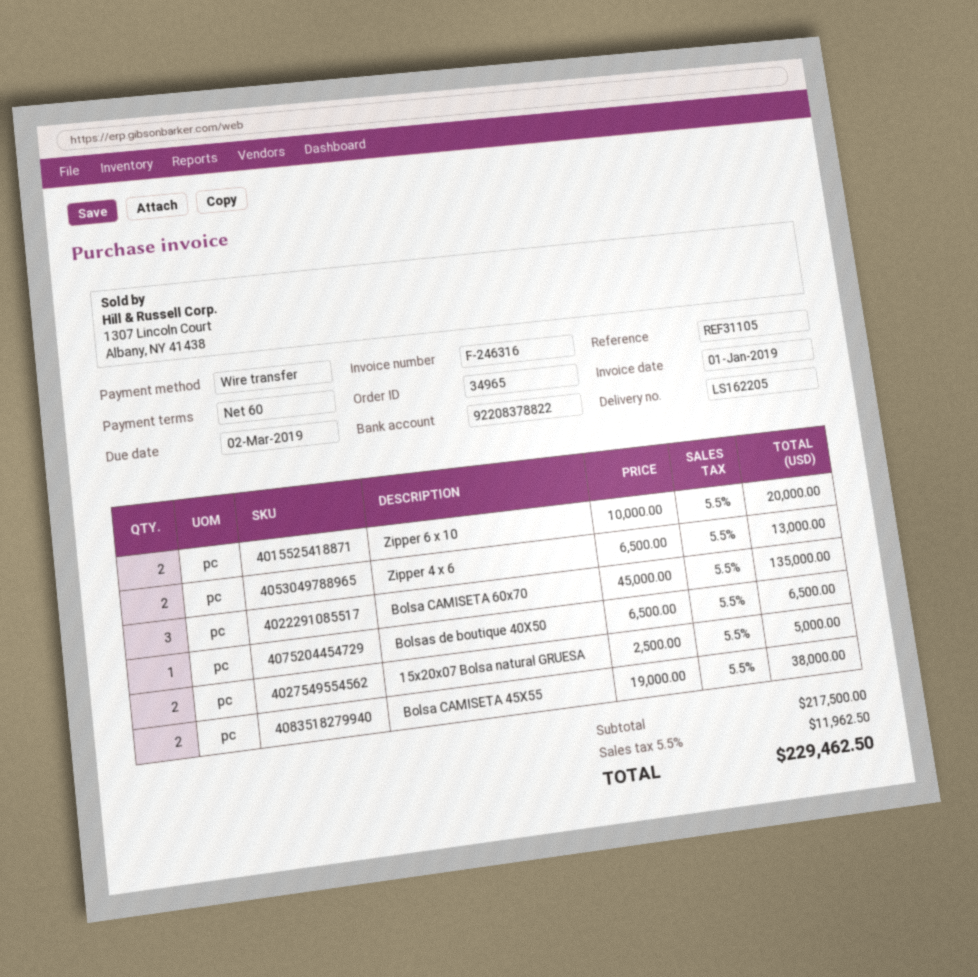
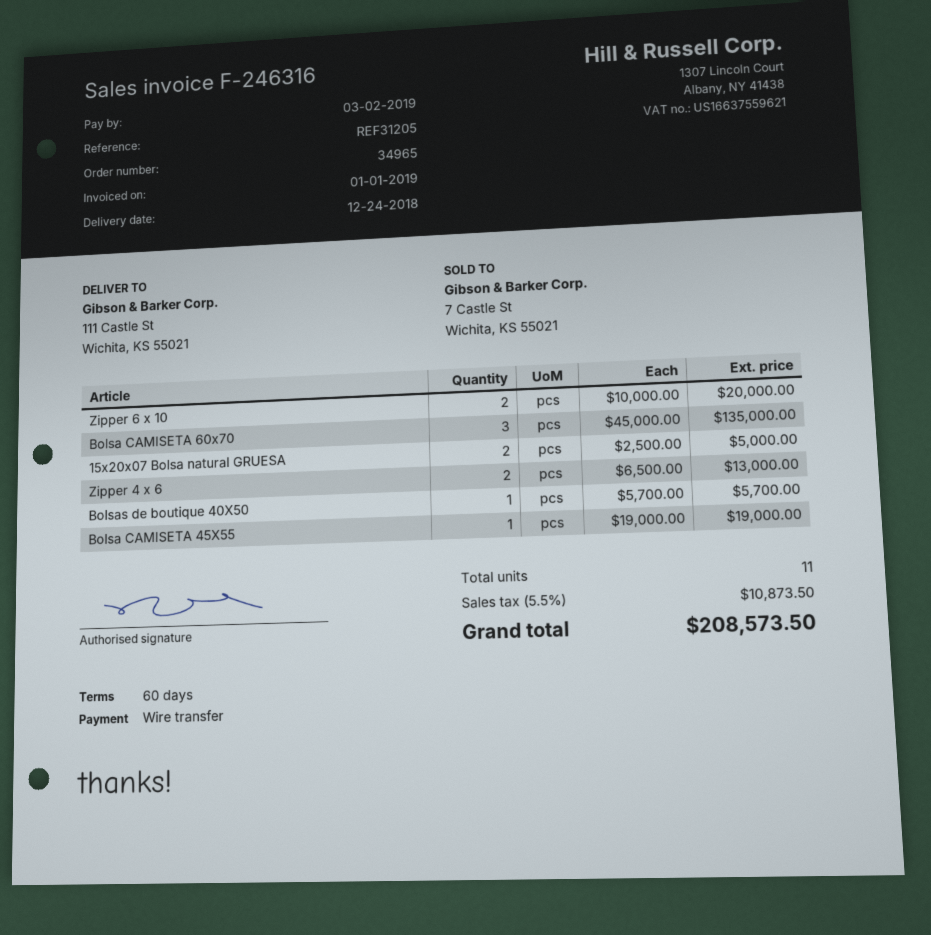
reference: REF31105 -> REF31205
Bolsas de boutique 40X50: 1 x 6500.00 = 6500.00 -> 1 x 5700.00 = 5700.00
Bolsa CAMISETA 45X55: 2 x 19000.00 = 38000.00 -> 1 x 19000.00 = 19000.00
tax: 5.5% = 11962.50 -> 5.5% = 10873.50
total: 229462.50 -> 208573.50

